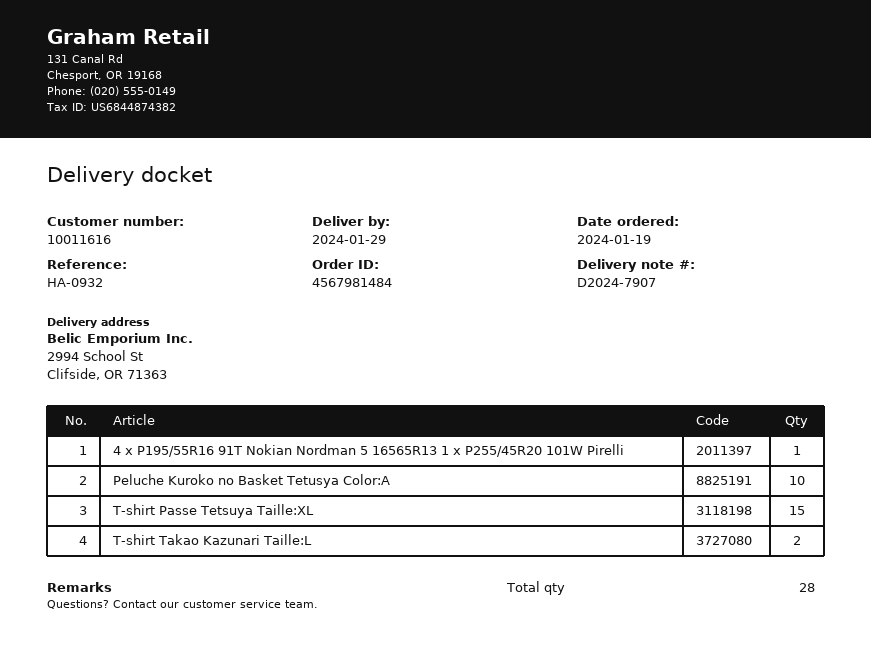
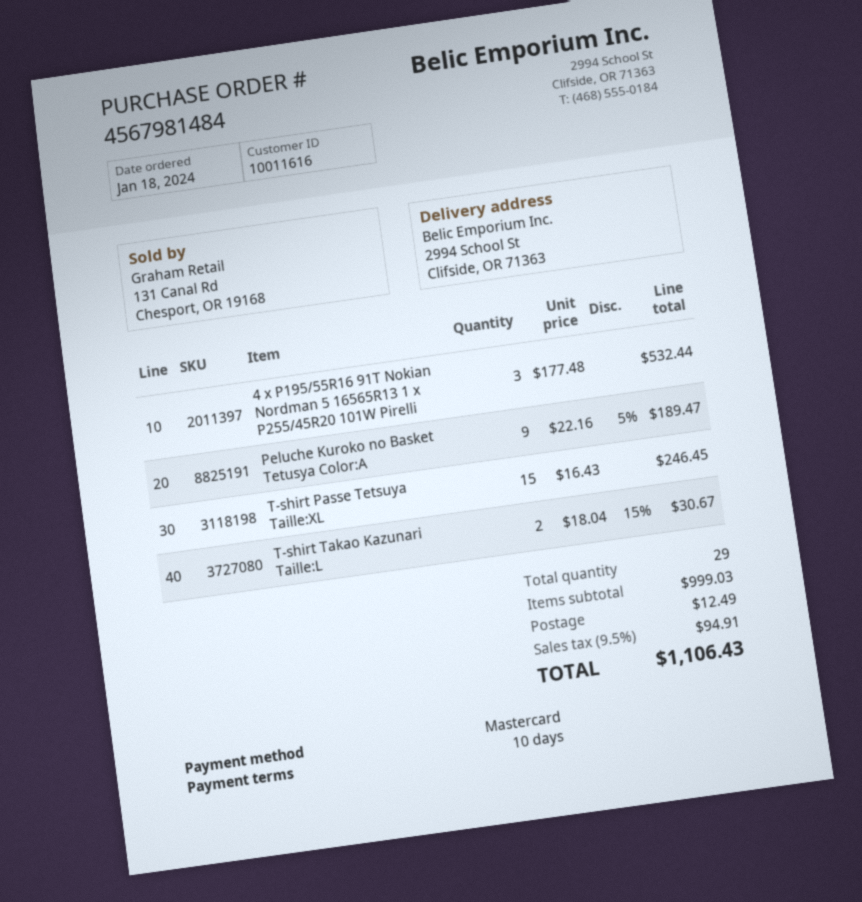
order date: 2024-01-19 -> 2024-01-18
4 x P195/55R16 91T Nokian Nordman 5 16565R13 1 x P255/45R20 101W Pirelli: 1 -> 3
Peluche Kuroko no Basket Tetusya Color:A: 10 -> 9
total quantity: 28 -> 29

